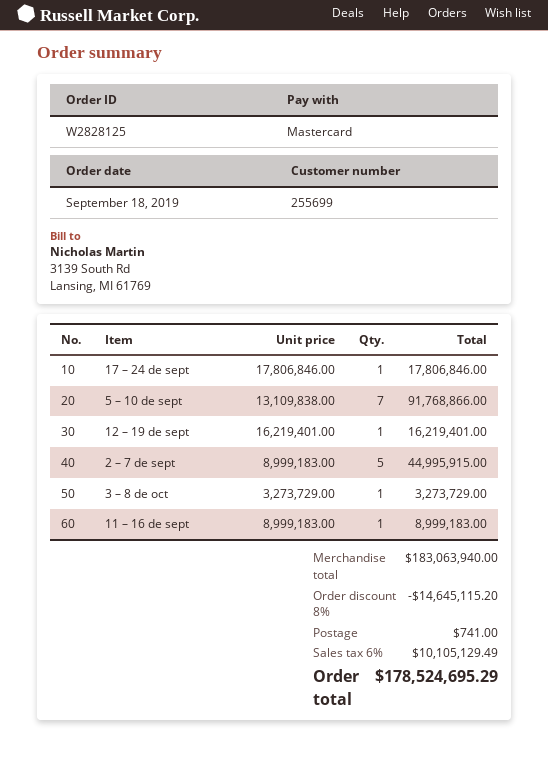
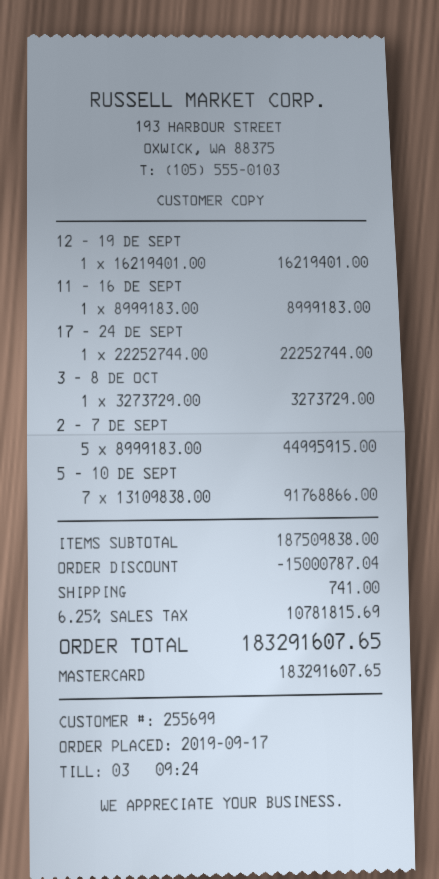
order date: 2019-09-18 -> 2019-09-17
17 – 24 de sept: 1 x 17806846.00 = 17806846.00 -> 1 x 22252744.00 = 22252744.00
subtotal: 183063940.00 -> 187509838.00
discount: 14645115.20 -> 15000787.04
tax: 6% = 10105129.49 -> 6.25% = 10781815.69
total: 178524695.29 -> 183291607.65

